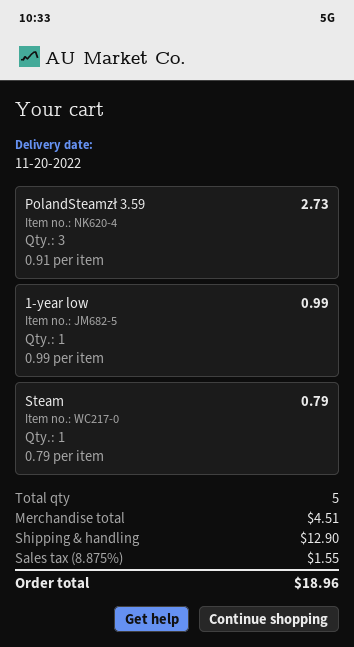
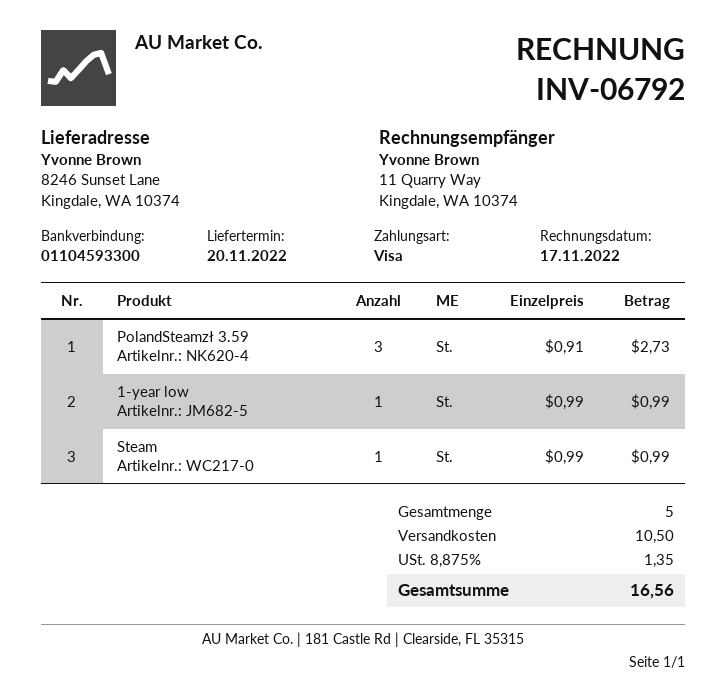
Steam: 1 x 0.79 = 0.79 -> 1 x 0.99 = 0.99
shipping: 12.90 -> 10.50
tax: 8.875% = 1.55 -> 8.875% = 1.35
total: 18.96 -> 16.56

